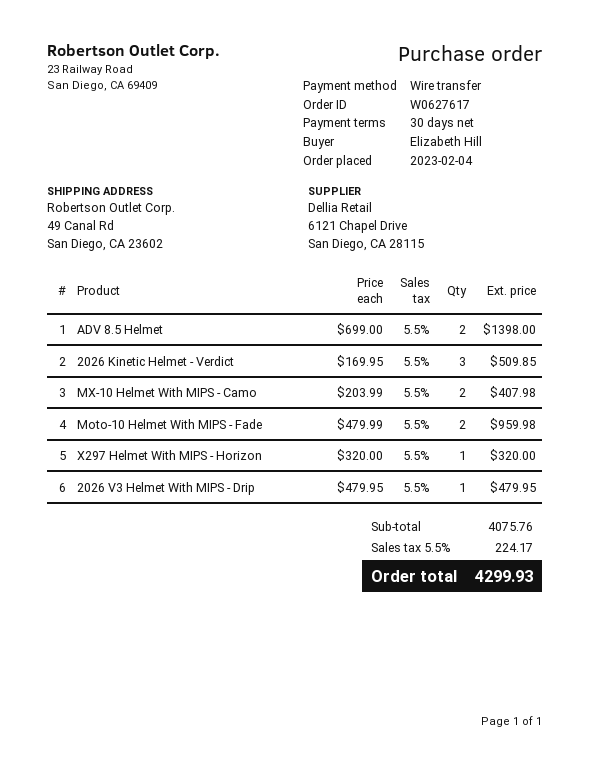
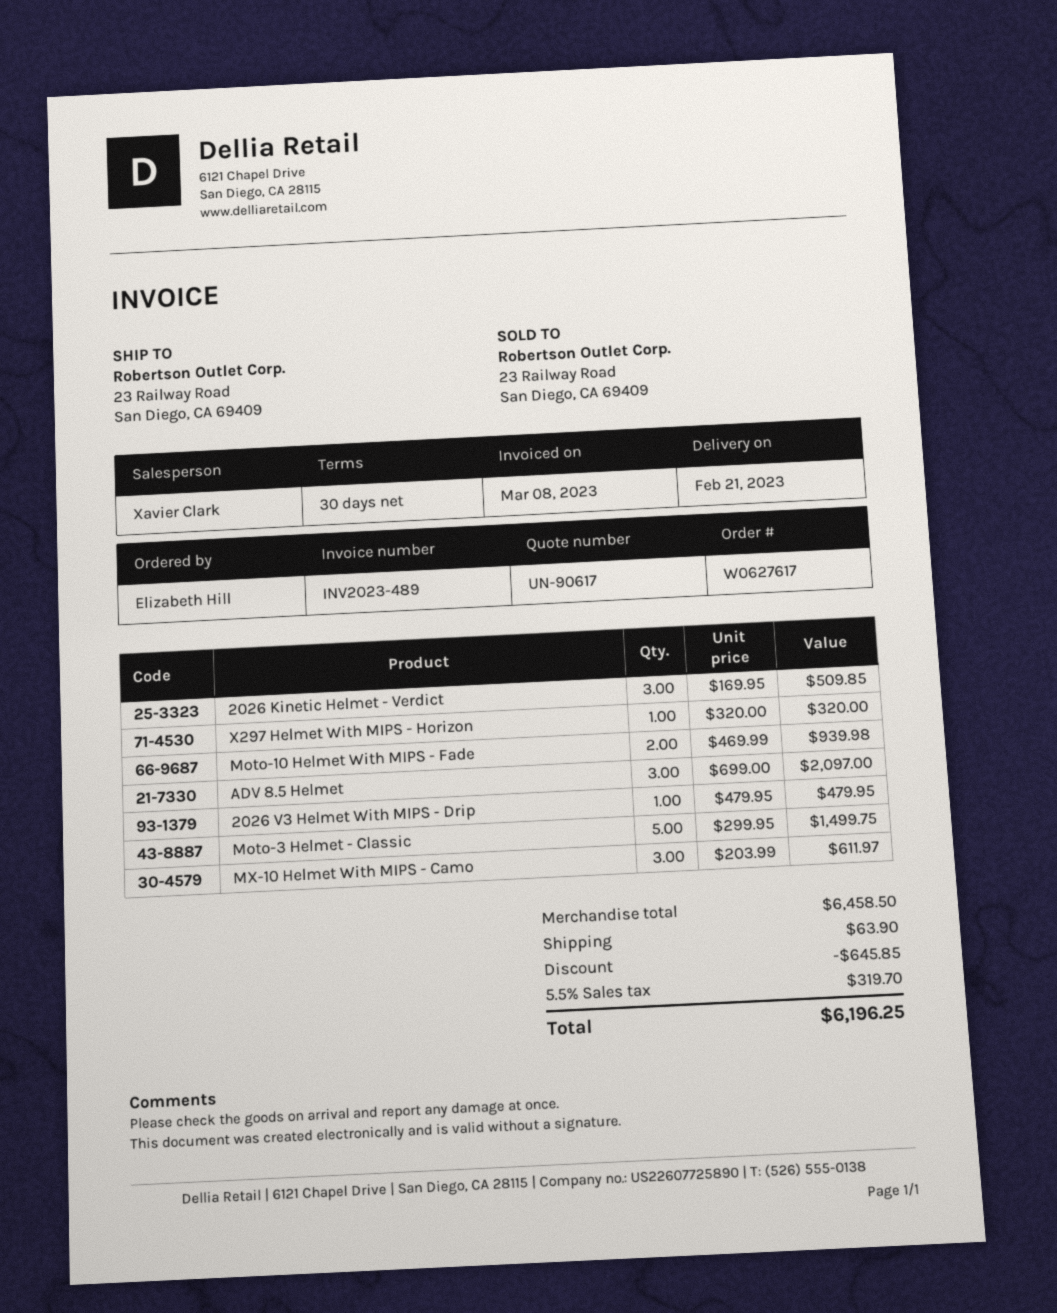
ship to: 49 Canal Rd, San Diego, CA 23602 -> 23 Railway Road, San Diego, CA 69409
ADV 8.5 Helmet: 2 x 699.00 = 1398.00 -> 3 x 699.00 = 2097.00
MX-10 Helmet With MIPS - Camo: 2 x 203.99 = 407.98 -> 3 x 203.99 = 611.97
Moto-10 Helmet With MIPS - Fade: 2 x 479.99 = 959.98 -> 2 x 469.99 = 939.98
Moto-3 Helmet - Classic: none -> 5 x 299.95 = 1499.75
subtotal: 4075.76 -> 6458.50
discount: none -> 645.85
shipping: none -> 63.90
tax: 5.5% = 224.17 -> 5.5% = 319.70
total: 4299.93 -> 6196.25

